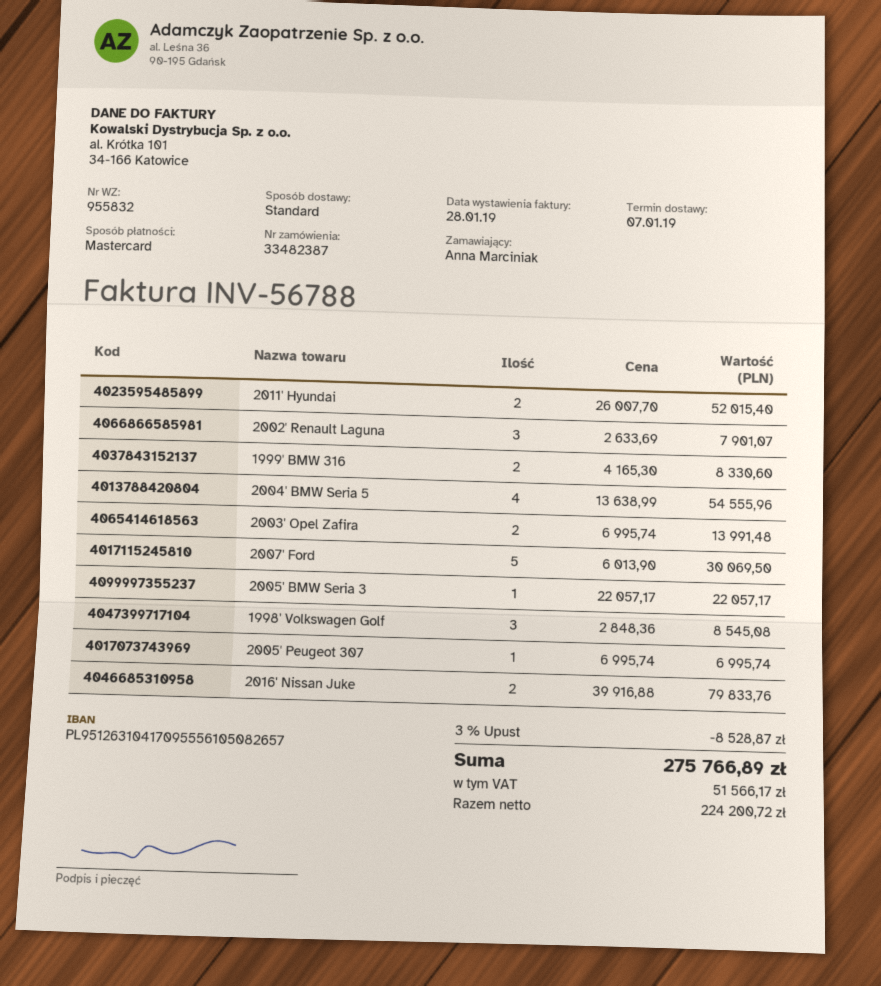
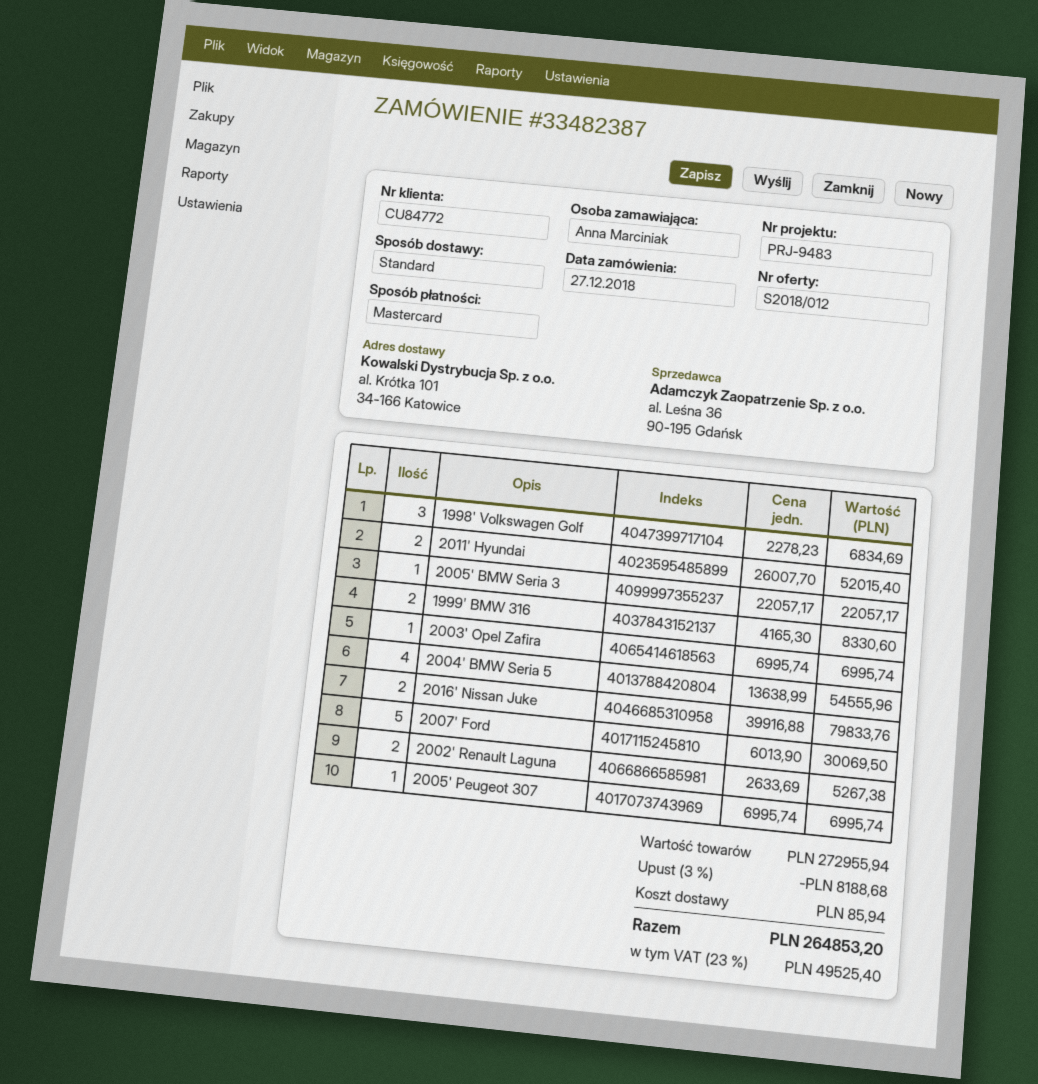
2002' Renault Laguna: 3 x 2633.69 = 7901.07 -> 2 x 2633.69 = 5267.38
2003' Opel Zafira: 2 x 6995.74 = 13991.48 -> 1 x 6995.74 = 6995.74
1998' Volkswagen Golf: 3 x 2848.36 = 8545.08 -> 3 x 2278.23 = 6834.69
discount: 3% = 8528.87 -> 3% = 8188.68
shipping: none -> 85.94
tax: 51566.17 -> 49525.40
total: 275766.89 -> 264853.20

